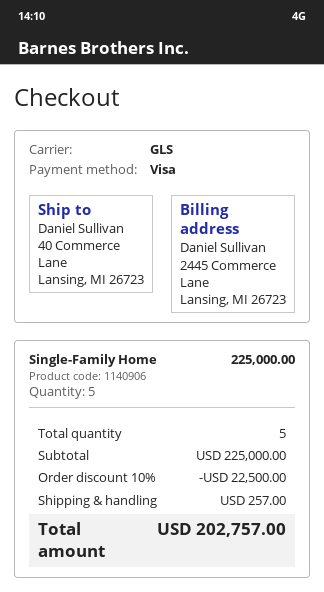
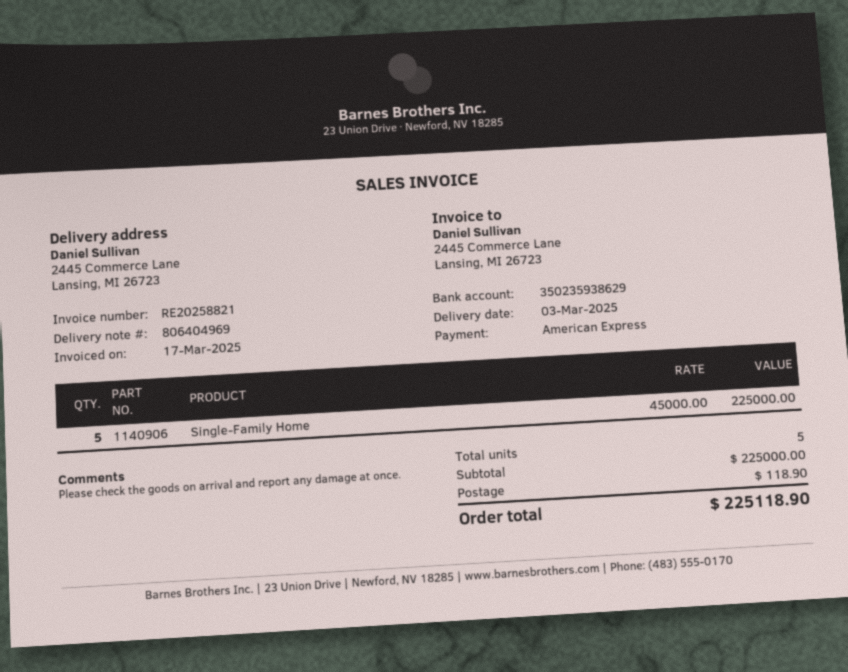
payment method: Visa -> American Express
ship to: 40 Commerce Lane, Lansing, MI 26723 -> 2445 Commerce Lane, Lansing, MI 26723
discount: 10% = 22500.00 -> none
shipping: 257.00 -> 118.90
total: 202757.00 -> 225118.90

